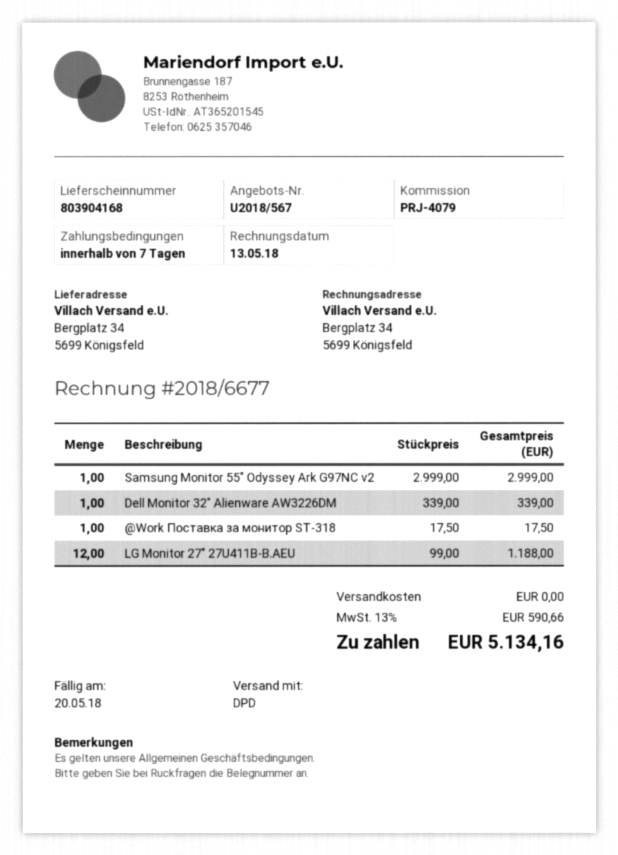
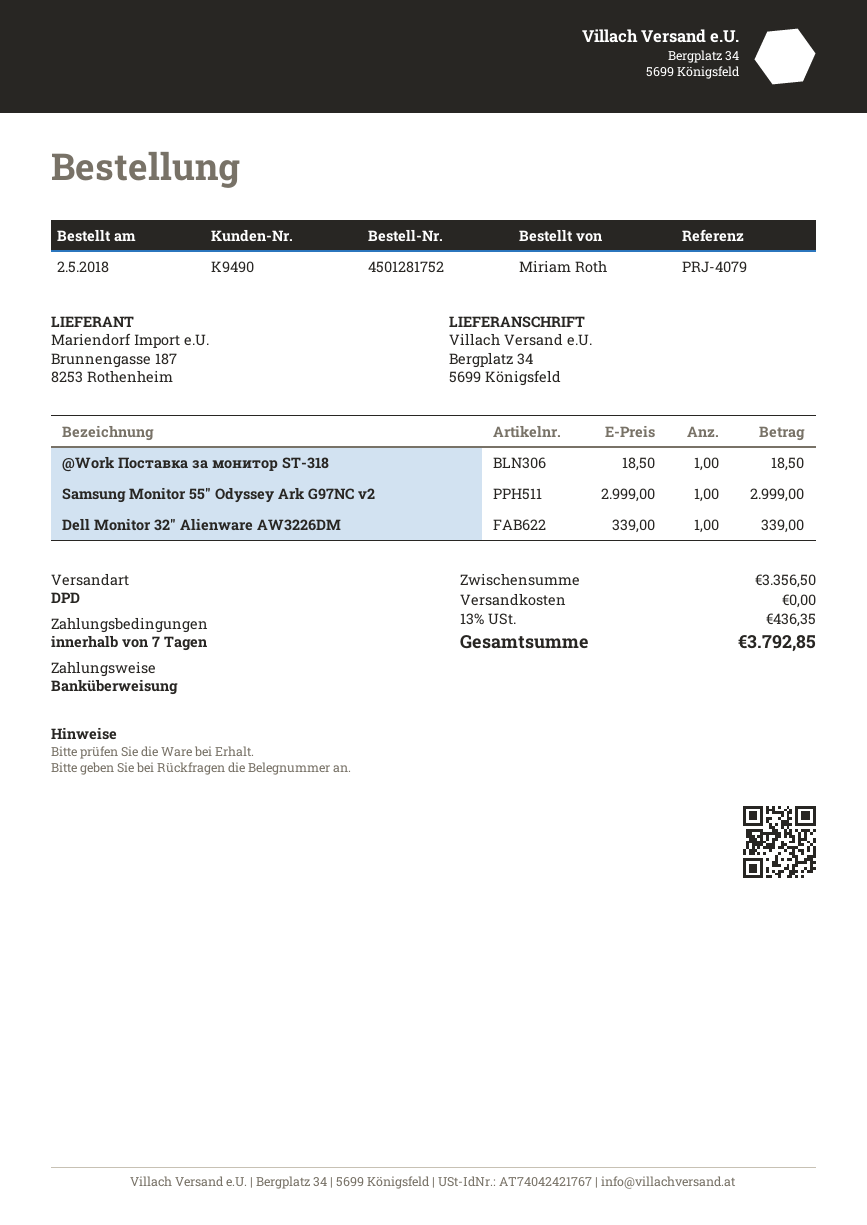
@Work Поставка за монитор ST-318: 1 x 17.50 = 17.50 -> 1 x 18.50 = 18.50
LG Monitor 27" 27U411B-B.AEU: 12 x 99.00 = 1188.00 -> none
tax: 13% = 590.66 -> 13% = 436.35
total: 5134.16 -> 3792.85

